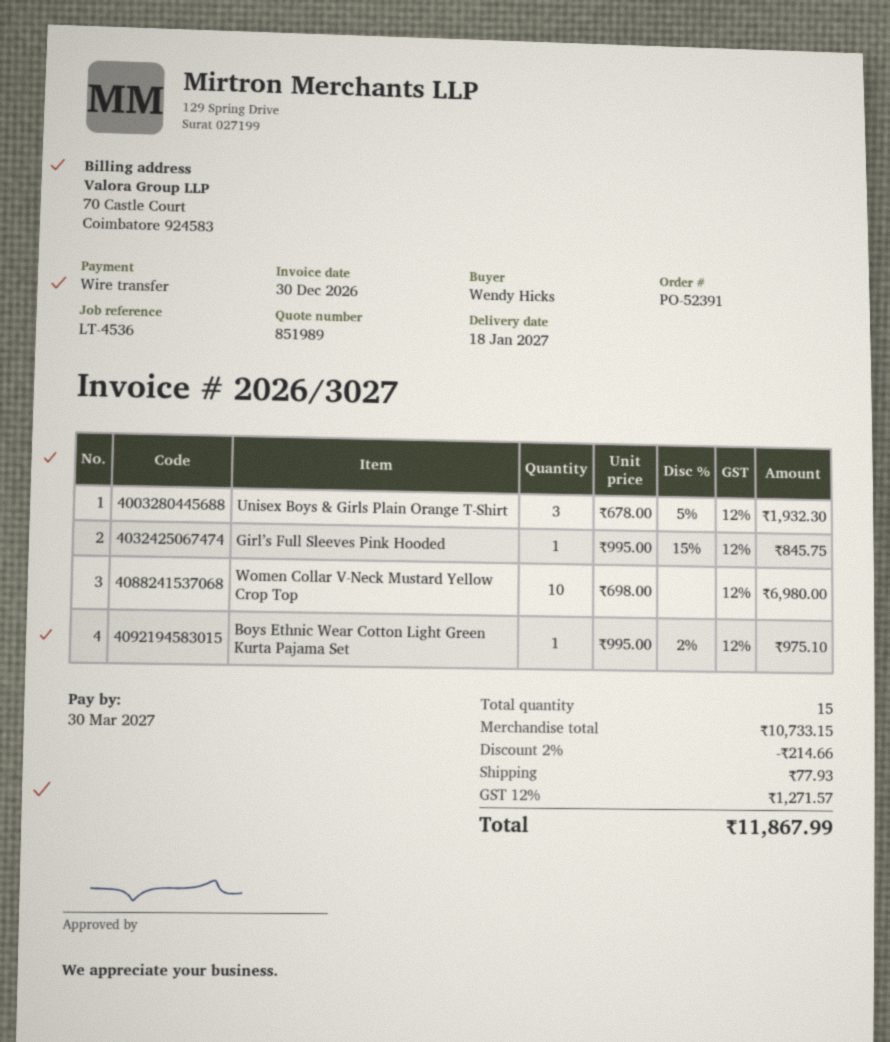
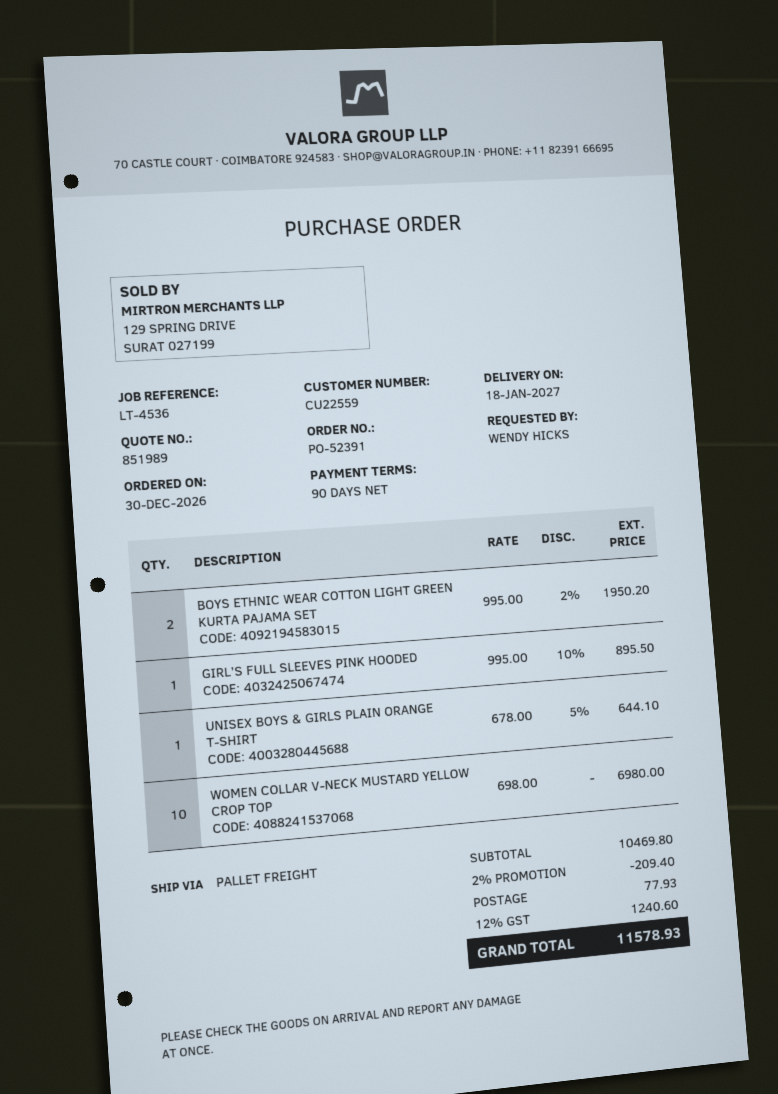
Unisex Boys & Girls Plain Orange T-Shirt: 3 x 678.00 - 5% = 1932.30 -> 1 x 678.00 - 5% = 644.10
Girl’s Full Sleeves Pink Hooded: 1 x 995.00 - 15% = 845.75 -> 1 x 995.00 - 10% = 895.50
Boys Ethnic Wear Cotton Light Green Kurta Pajama Set: 1 x 995.00 - 2% = 975.10 -> 2 x 995.00 - 2% = 1950.20
subtotal: 10733.15 -> 10469.80
discount: 2% = 214.66 -> 2% = 209.40
tax: 12% = 1271.57 -> 12% = 1240.60
total: 11867.99 -> 11578.93

